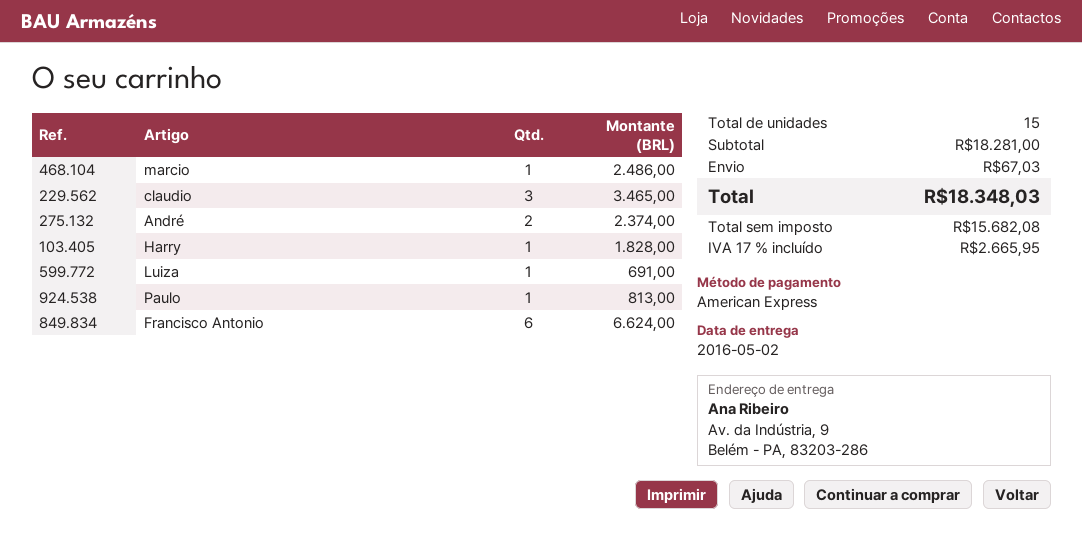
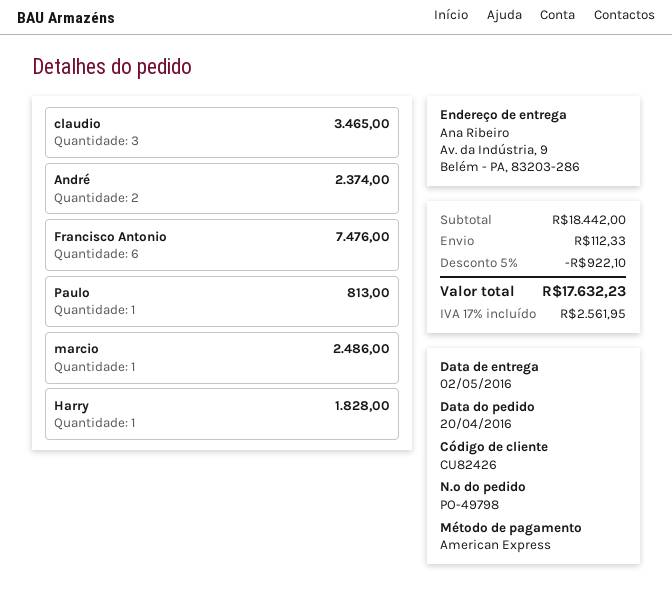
Luiza: 1 for 691.00 -> none
Francisco Antonio: 6 for 6624.00 -> 6 for 7476.00
subtotal: 18281.00 -> 18442.00
discount: none -> 5% = 922.10
shipping: 67.03 -> 112.33
tax: 17% = 2665.95 -> 17% = 2561.95
total: 18348.03 -> 17632.23

